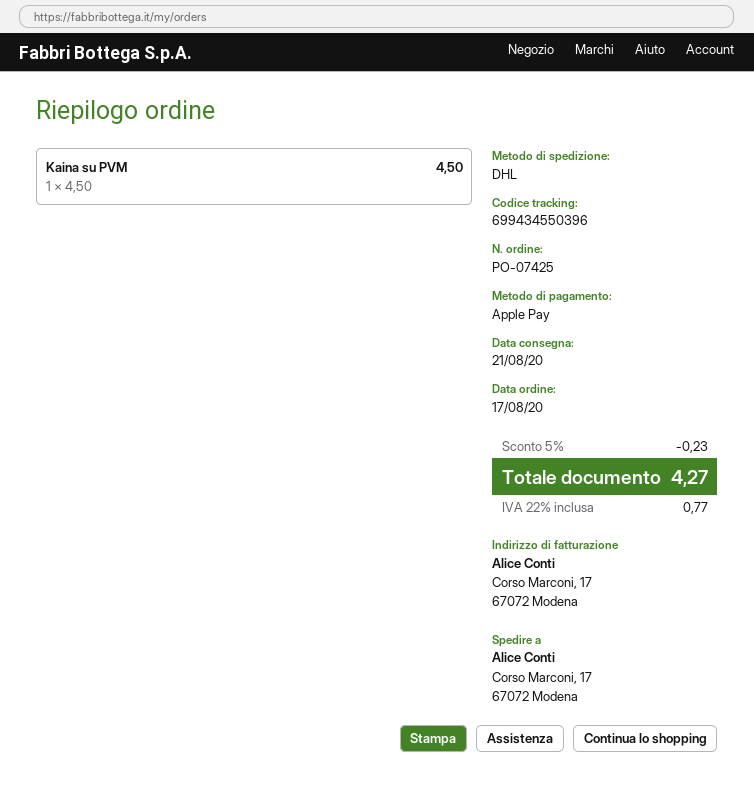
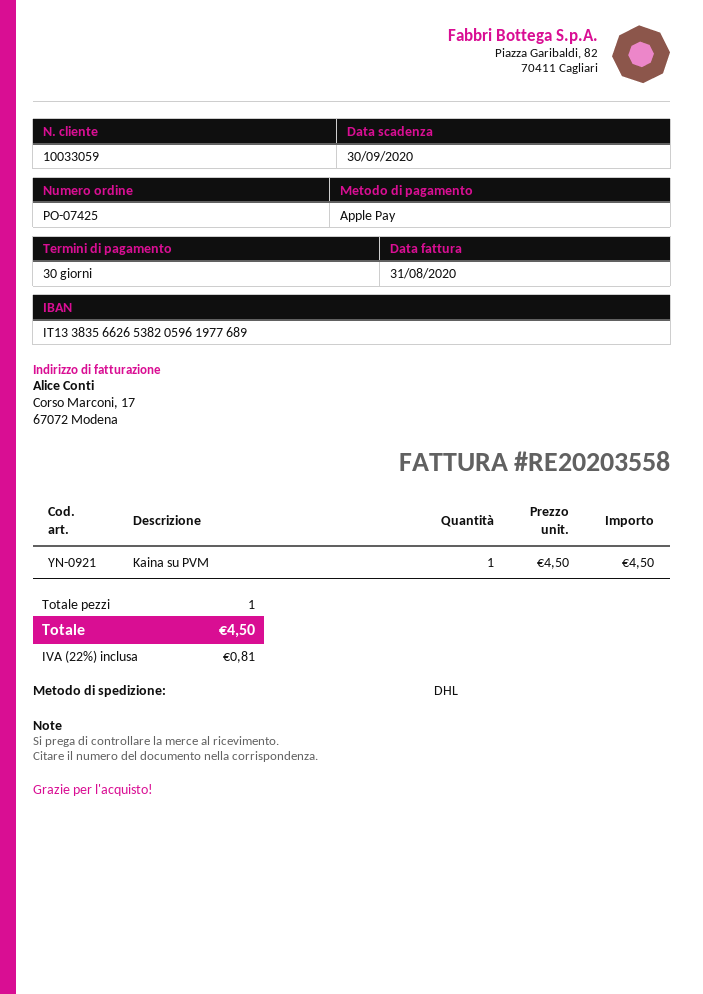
discount: 5% = 0.23 -> none
tax: 22% = 0.77 -> 22% = 0.81
total: 4.27 -> 4.50

